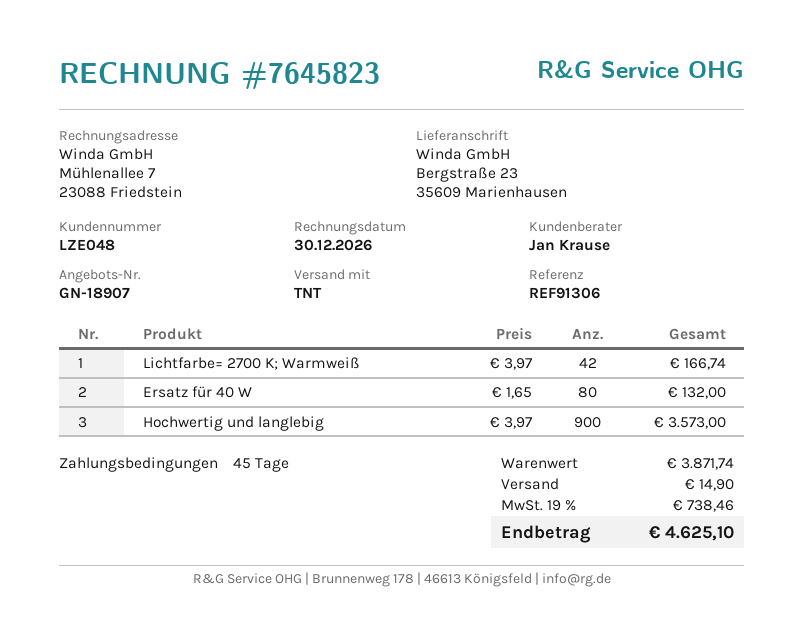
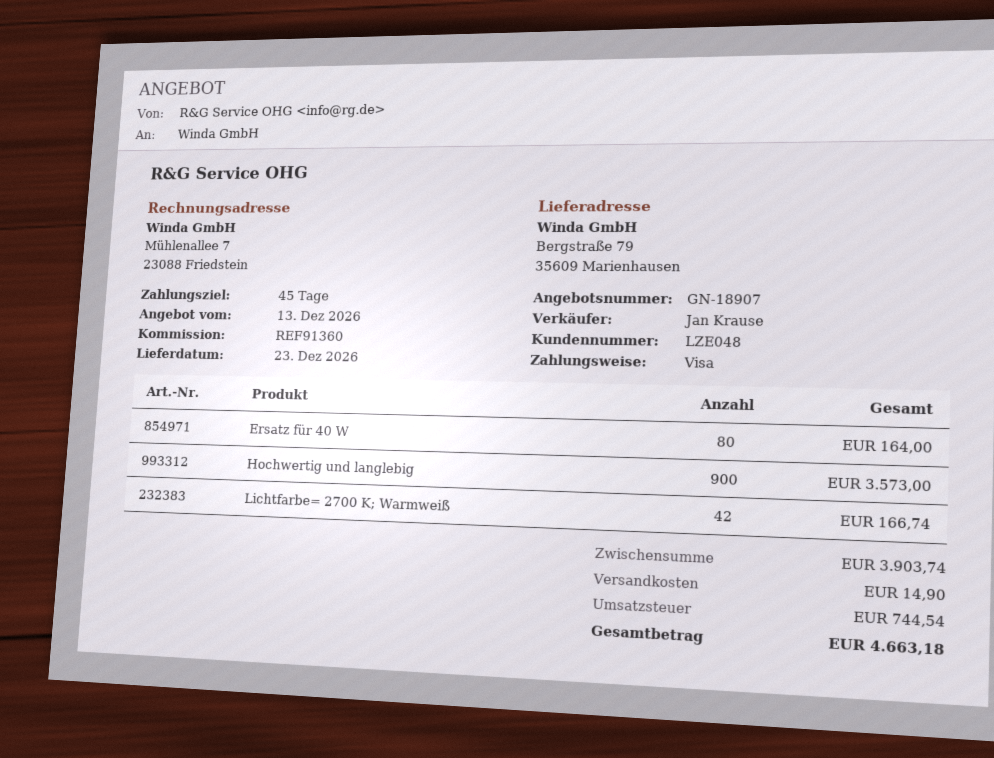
reference: REF91306 -> REF91360
ship to: Bergstraße 23, 35609 Marienhausen -> Bergstraße 79, 35609 Marienhausen
Ersatz für 40 W: 80 for 132.00 -> 80 for 164.00
subtotal: 3871.74 -> 3903.74
tax: 738.46 -> 744.54
total: 4625.10 -> 4663.18

